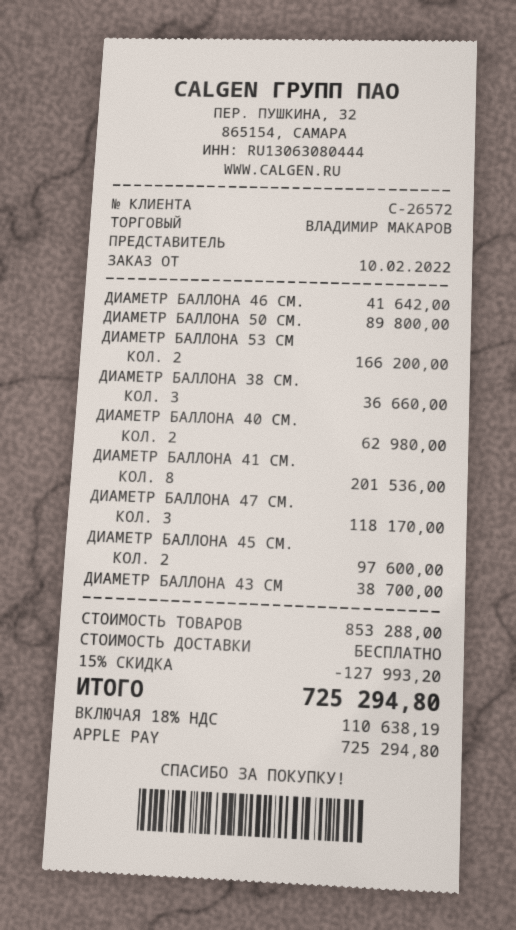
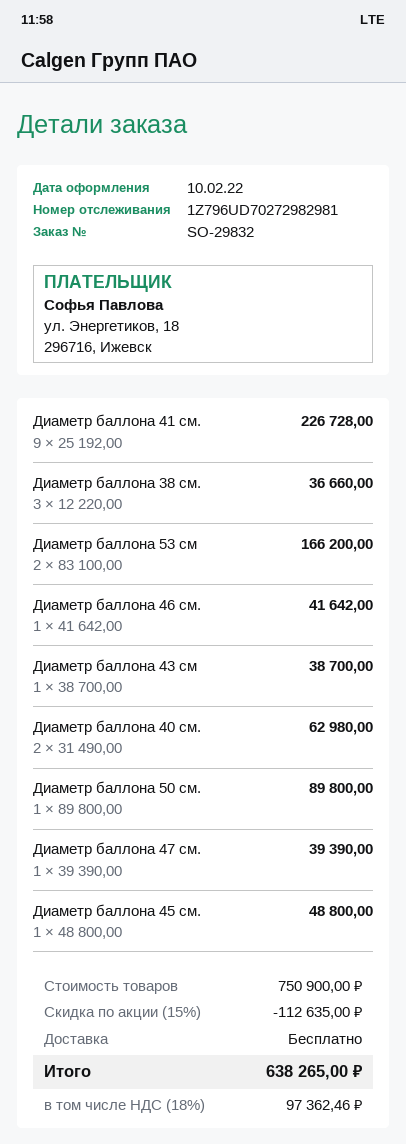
ДИАМЕТР БАЛЛОНА 41 СМ.: 8 for 201536.00 -> 9 for 226728.00
ДИАМЕТР БАЛЛОНА 47 СМ.: 3 for 118170.00 -> 1 for 39390.00
ДИАМЕТР БАЛЛОНА 45 СМ.: 2 for 97600.00 -> 1 for 48800.00
subtotal: 853288.00 -> 750900.00
discount: 15% = 127993.20 -> 15% = 112635.00
tax: 18% = 110638.19 -> 18% = 97362.46
total: 725294.80 -> 638265.00

